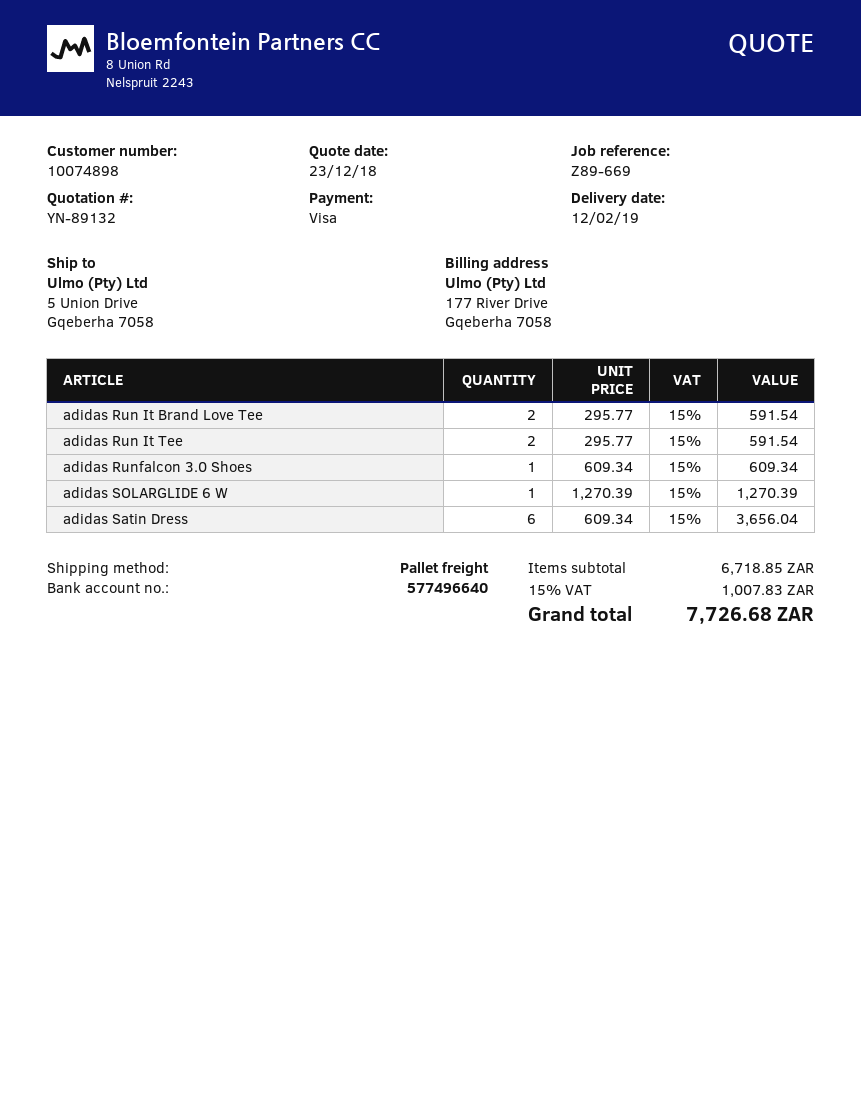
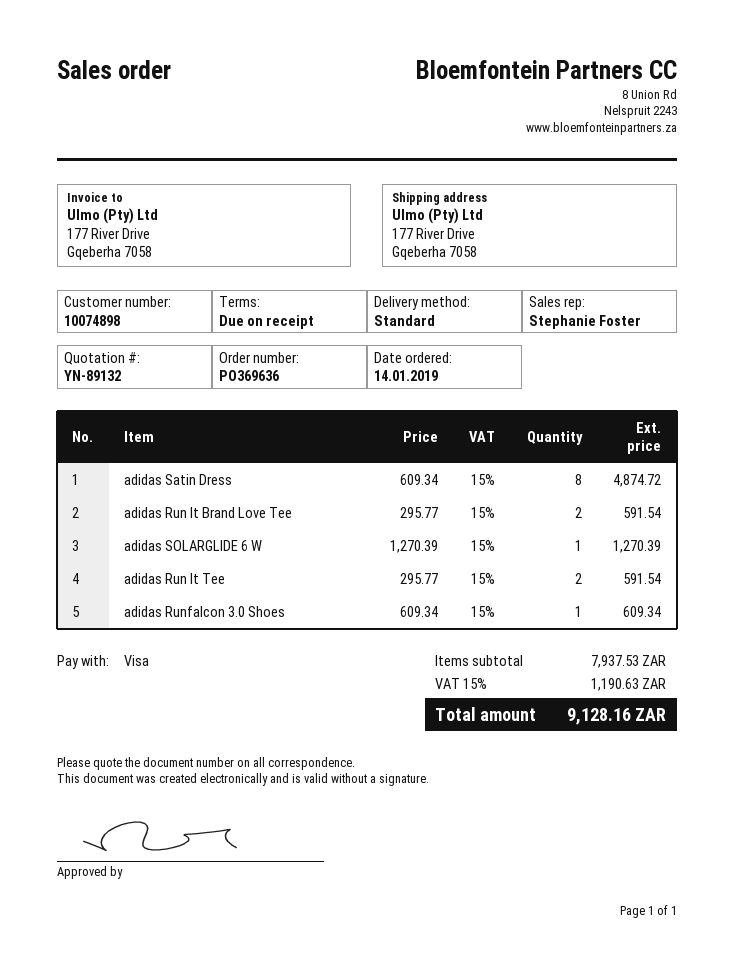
shipping method: pallet freight -> standard
ship to: 5 Union Drive, Gqeberha 7058 -> 177 River Drive, Gqeberha 7058
adidas Satin Dress: 6 x 609.34 = 3656.04 -> 8 x 609.34 = 4874.72
subtotal: 6718.85 -> 7937.53
tax: 15% = 1007.83 -> 15% = 1190.63
total: 7726.68 -> 9128.16

